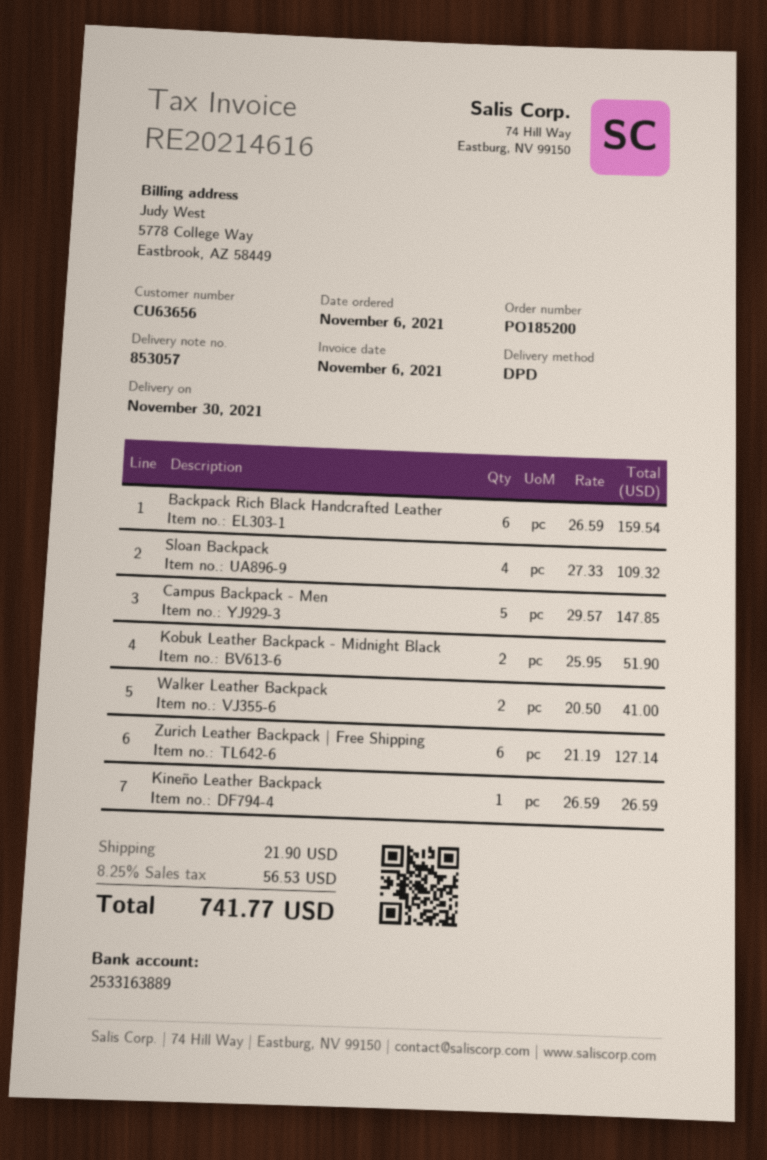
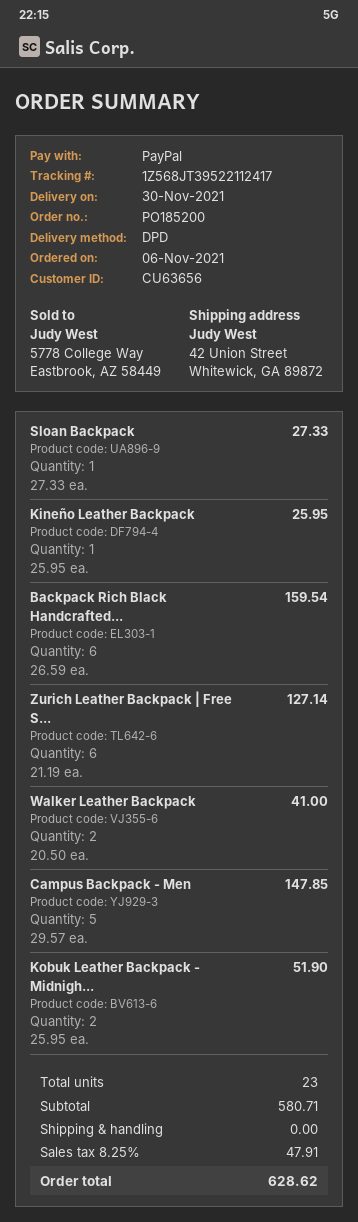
Sloan Backpack: 4 x 27.33 = 109.32 -> 1 x 27.33 = 27.33
Kineño Leather Backpack: 1 x 26.59 = 26.59 -> 1 x 25.95 = 25.95
shipping: 21.90 -> 0.00
tax: 8.25% = 56.53 -> 8.25% = 47.91
total: 741.77 -> 628.62

